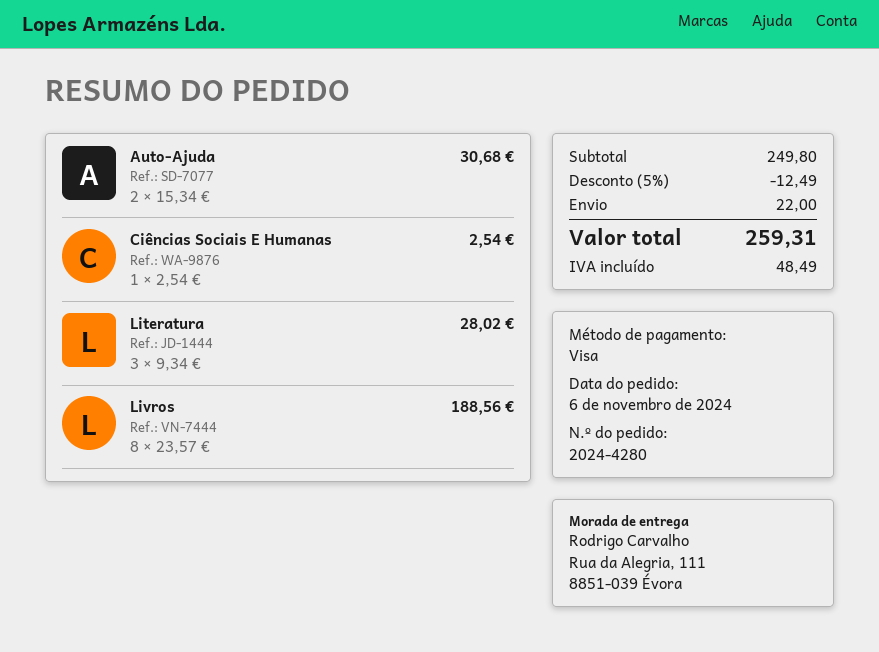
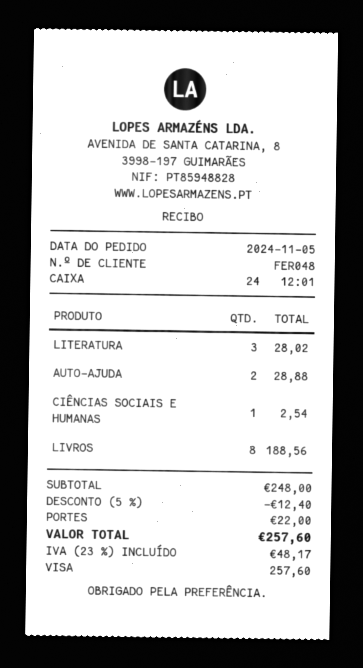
order date: 2024-11-06 -> 2024-11-05
Auto-Ajuda: 2 for 30.68 -> 2 for 28.88
subtotal: 249.80 -> 248.00
discount: 5% = 12.49 -> 5% = 12.40
tax: 48.49 -> 48.17
total: 259.31 -> 257.60

